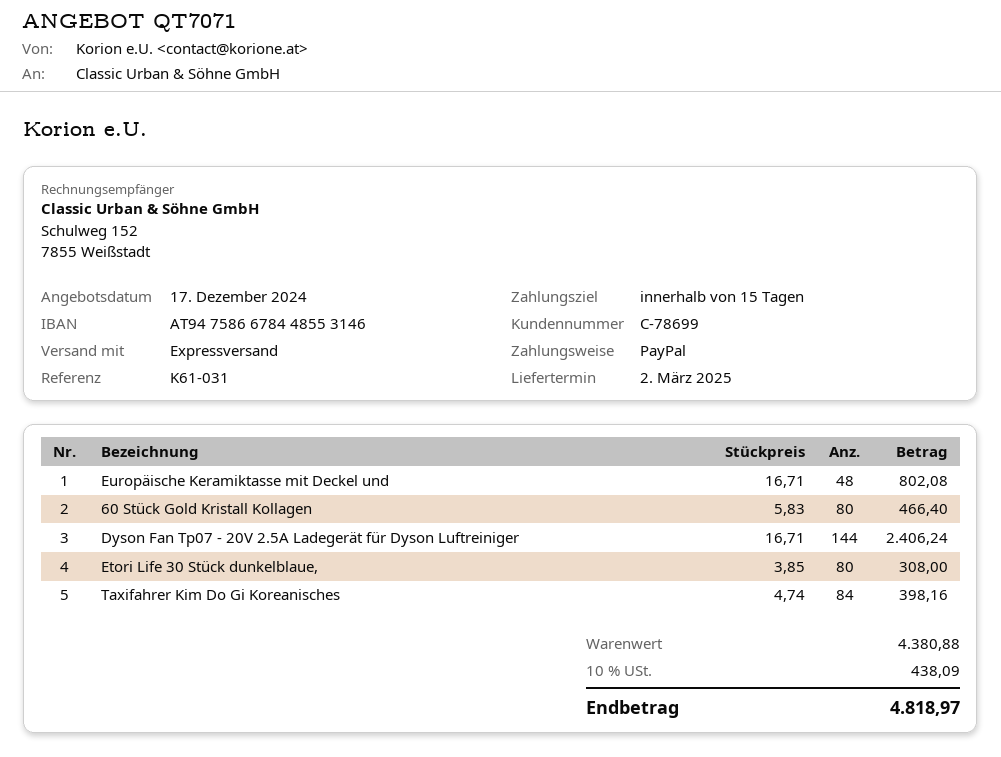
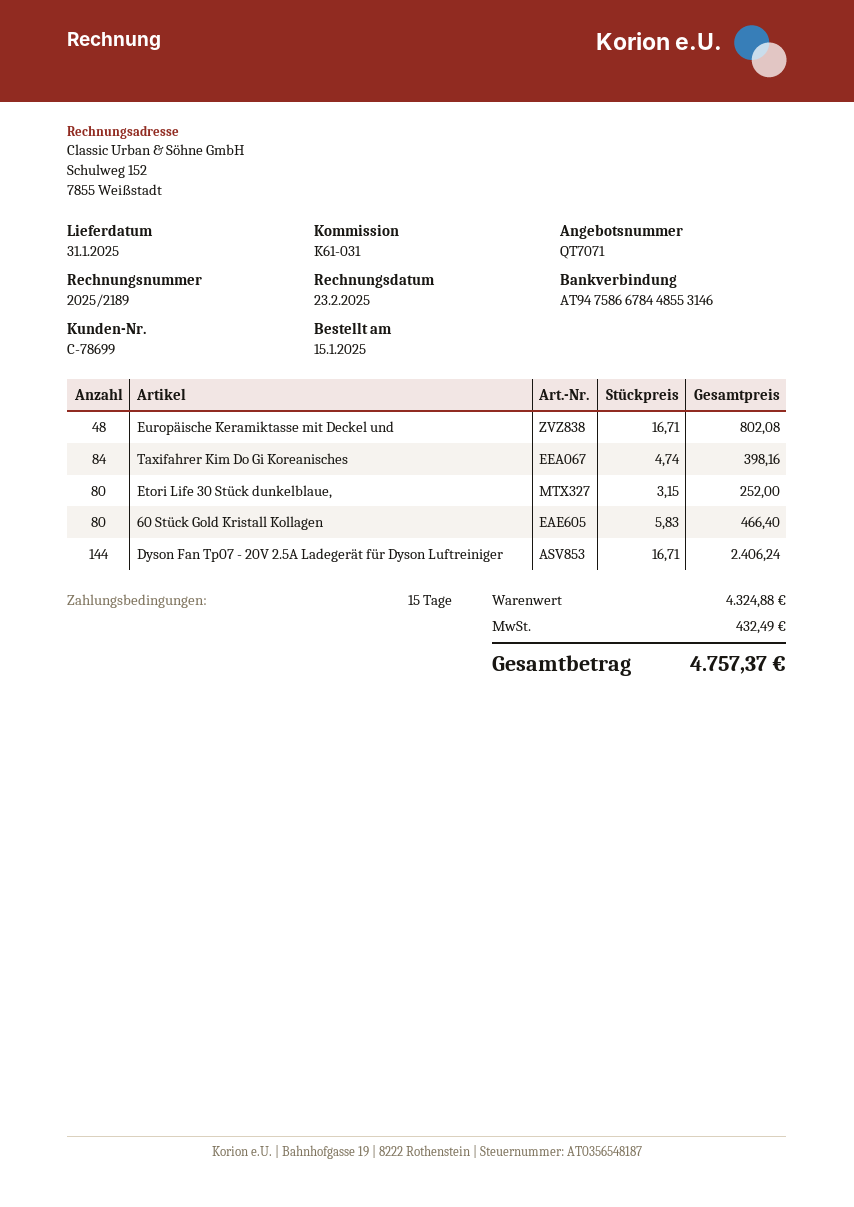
delivery date: 2025-03-02 -> 2025-01-31
Etori Life 30 Stück dunkelblaue,: 80 x 3.85 = 308.00 -> 80 x 3.15 = 252.00
subtotal: 4380.88 -> 4324.88
tax: 438.09 -> 432.49
total: 4818.97 -> 4757.37

